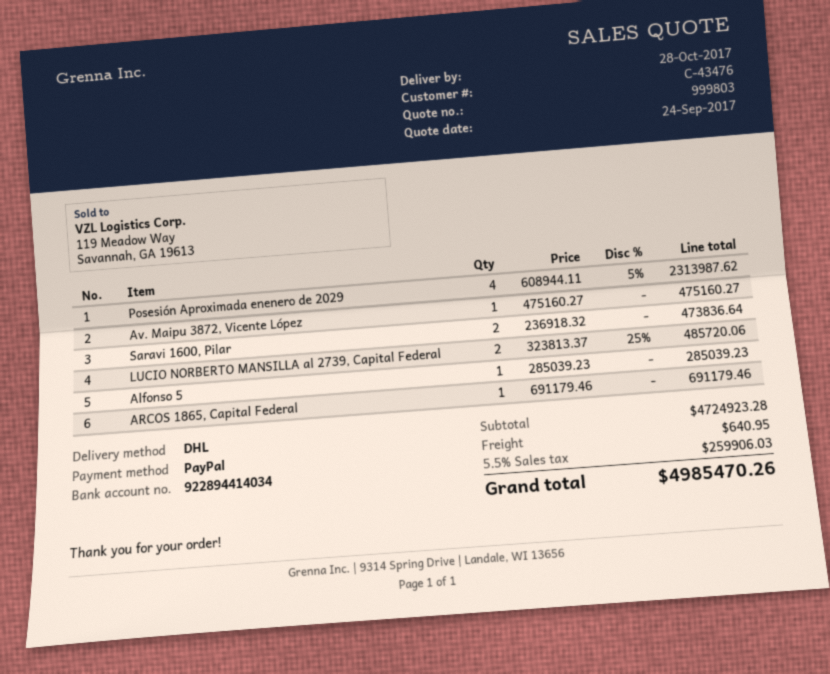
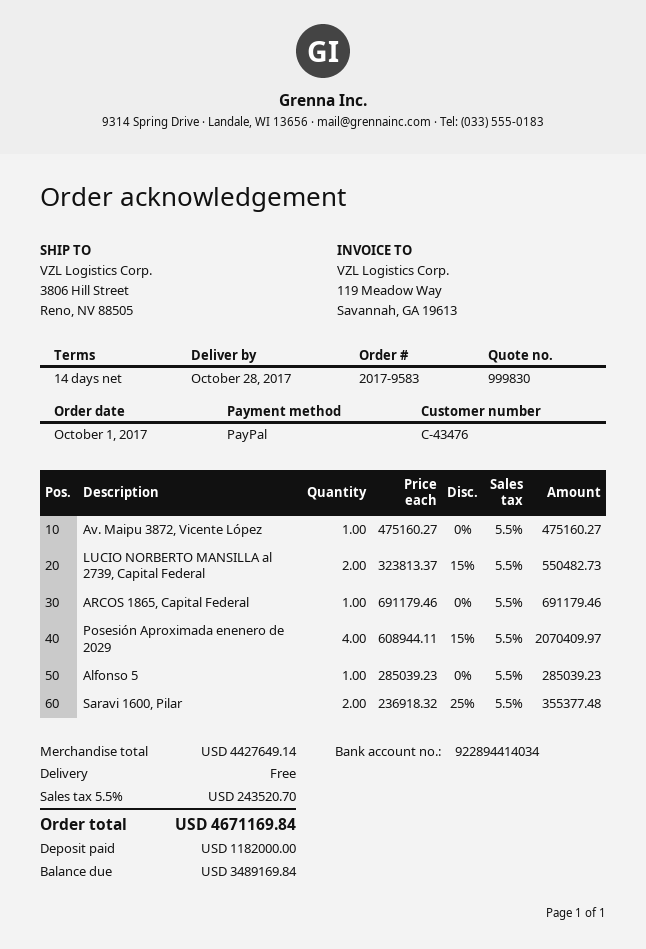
quote number: 999803 -> 999830
Posesión Aproximada enenero de 2029: 4 x 608944.11 - 5% = 2313987.62 -> 4 x 608944.11 - 15% = 2070409.97
Saravi 1600, Pilar: 2 x 236918.32 = 473836.64 -> 2 x 236918.32 - 25% = 355377.48
LUCIO NORBERTO MANSILLA al 2739, Capital Federal: 2 x 323813.37 - 25% = 485720.06 -> 2 x 323813.37 - 15% = 550482.73
subtotal: 4724923.28 -> 4427649.14
shipping: 640.95 -> 0.00
tax: 5.5% = 259906.03 -> 5.5% = 243520.70
total: 4985470.26 -> 4671169.84

